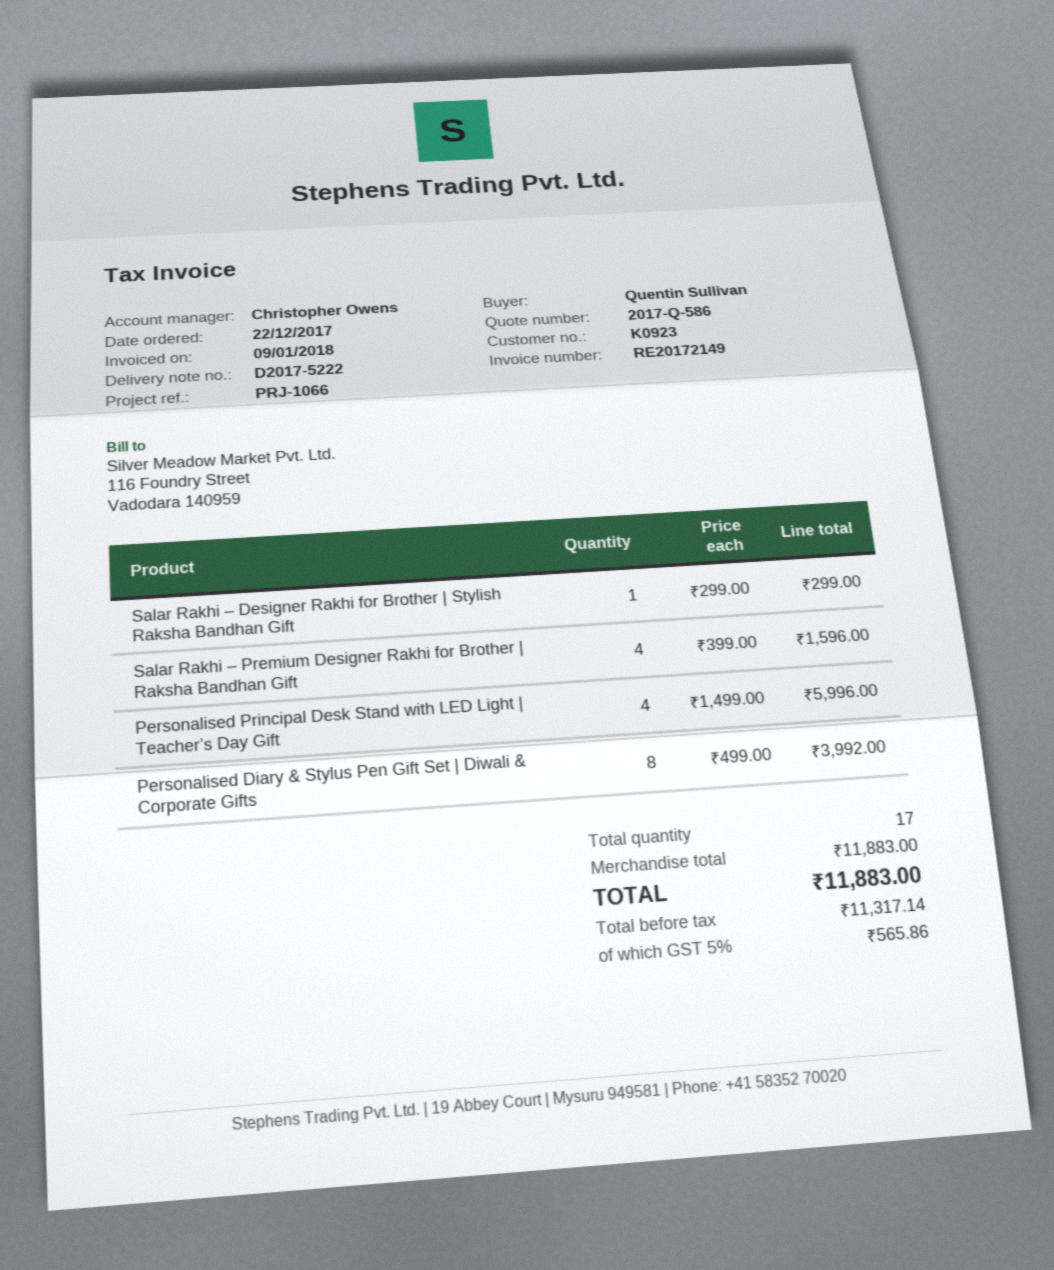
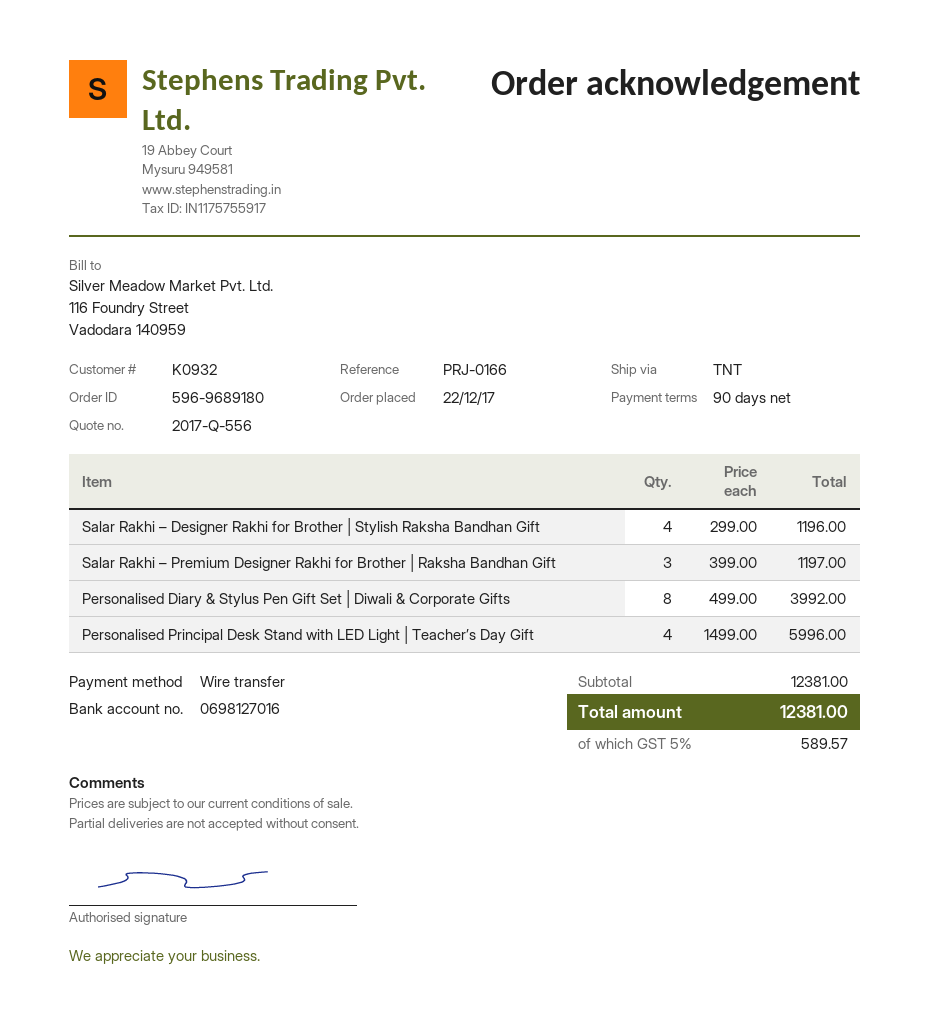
quote number: 2017-Q-586 -> 2017-Q-556
customer number: K0923 -> K0932
reference: PRJ-1066 -> PRJ-0166
Salar Rakhi – Designer Rakhi for Brother | Stylish Raksha Bandhan Gift: 1 x 299.00 = 299.00 -> 4 x 299.00 = 1196.00
Salar Rakhi – Premium Designer Rakhi for Brother | Raksha Bandhan Gift: 4 x 399.00 = 1596.00 -> 3 x 399.00 = 1197.00
subtotal: 11883.00 -> 12381.00
tax: 5% = 565.86 -> 5% = 589.57
total: 11883.00 -> 12381.00

